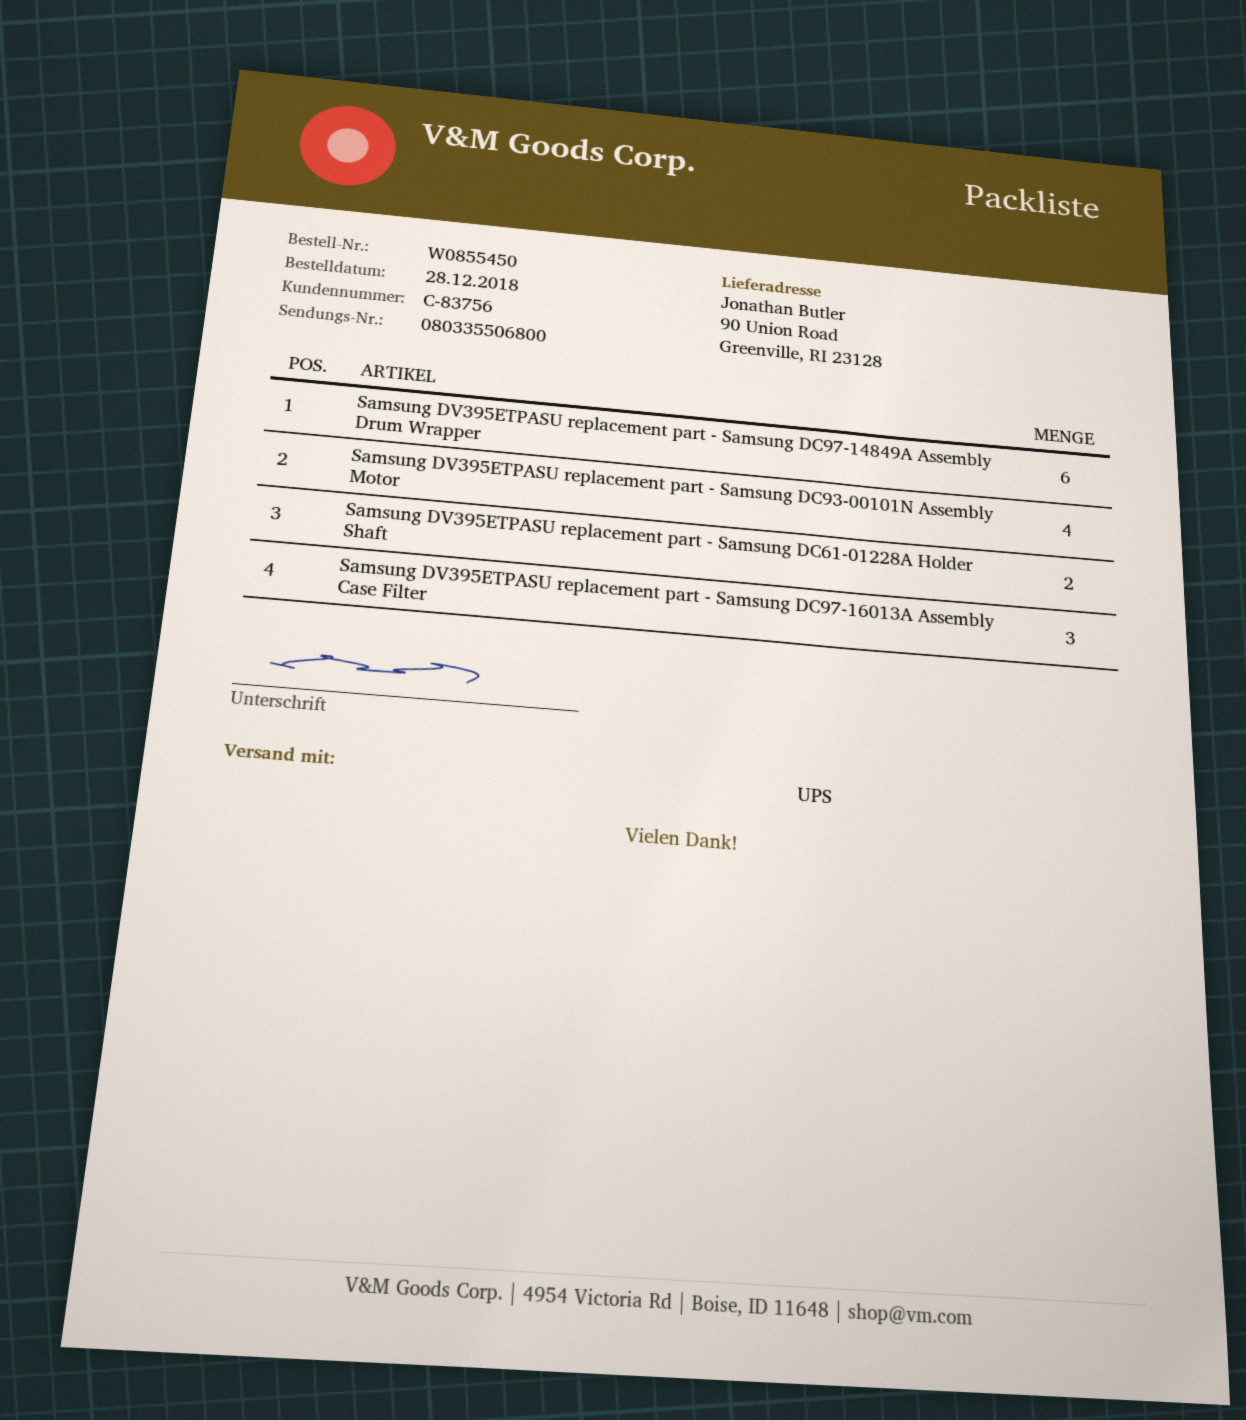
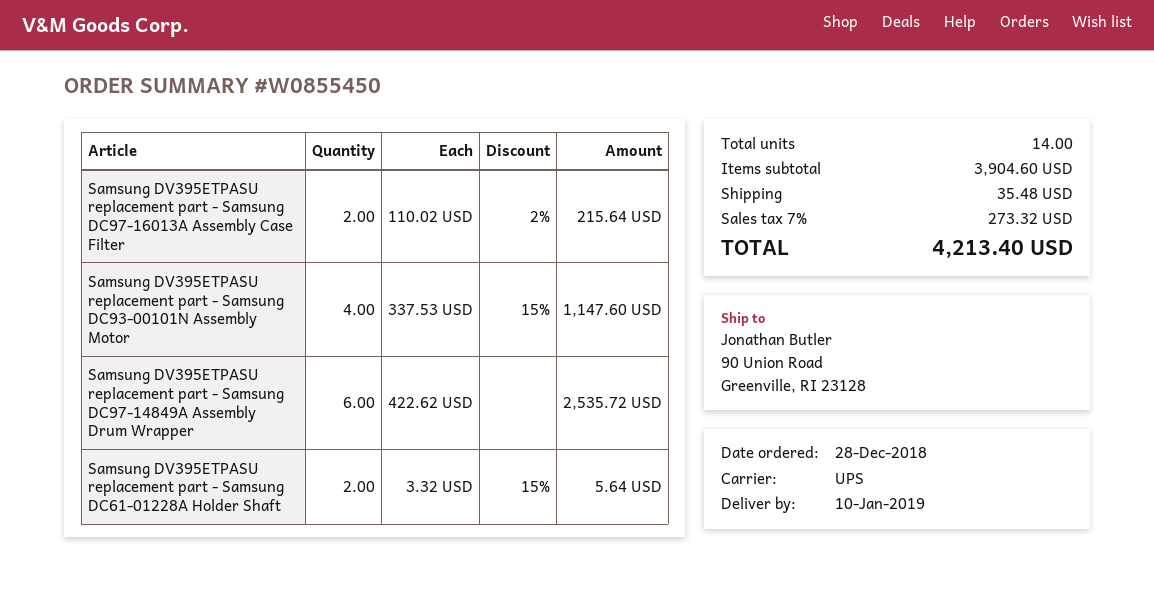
Samsung DV395ETPASU replacement part - Samsung DC97-16013A Assembly Case Filter: 3 -> 2

